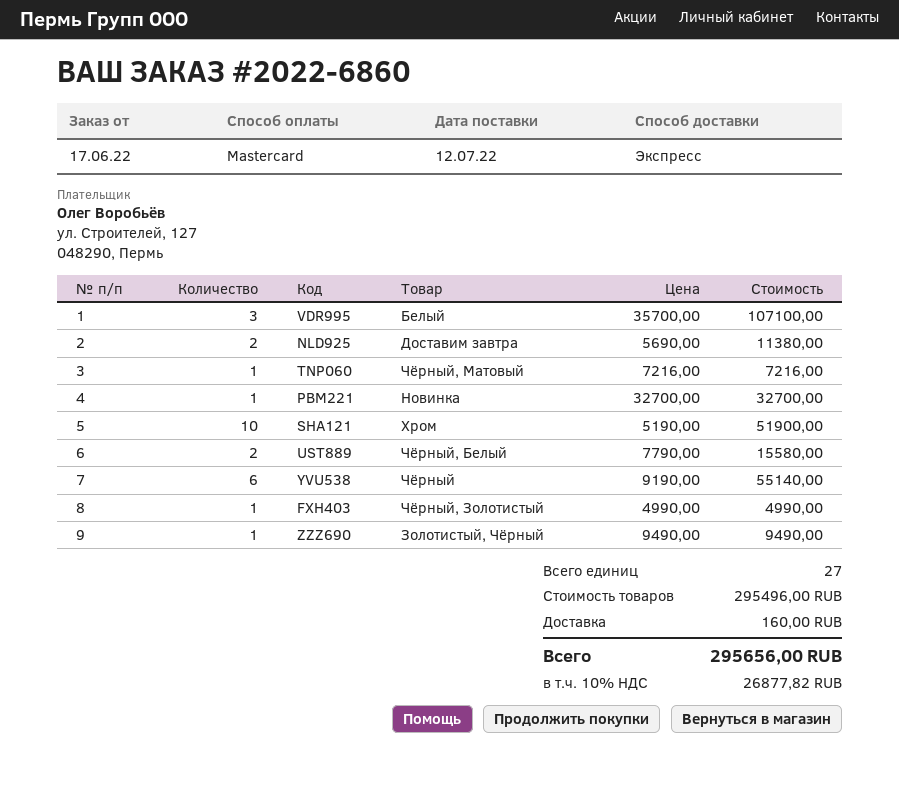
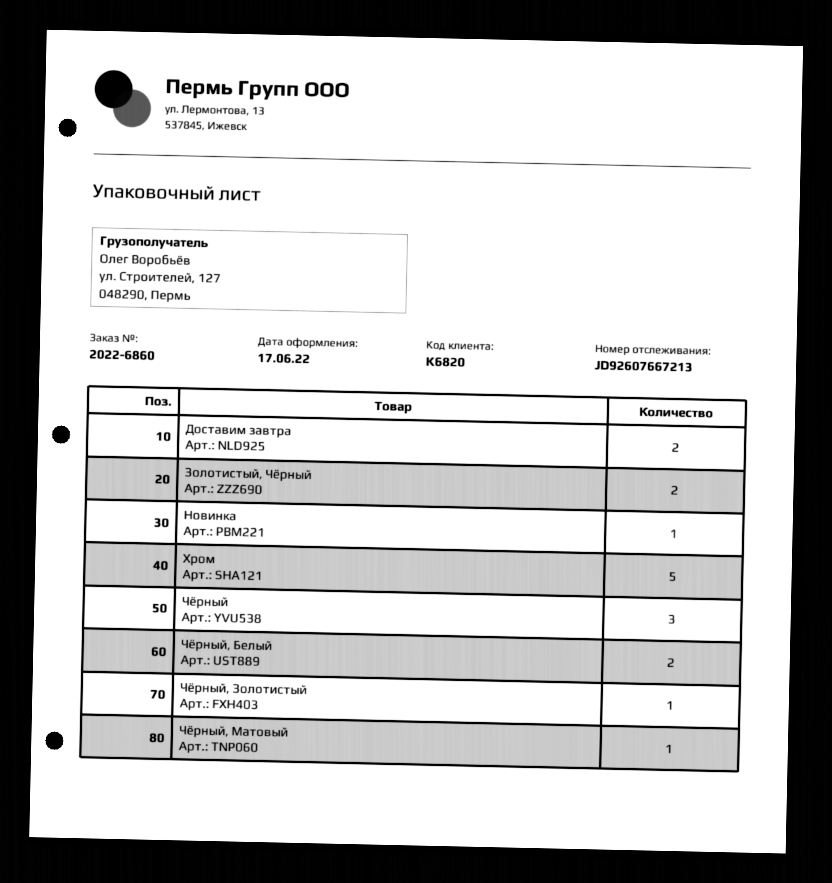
Белый: 3 -> none
Хром: 10 -> 5
Чёрный: 6 -> 3
Золотистый, Чёрный: 1 -> 2

